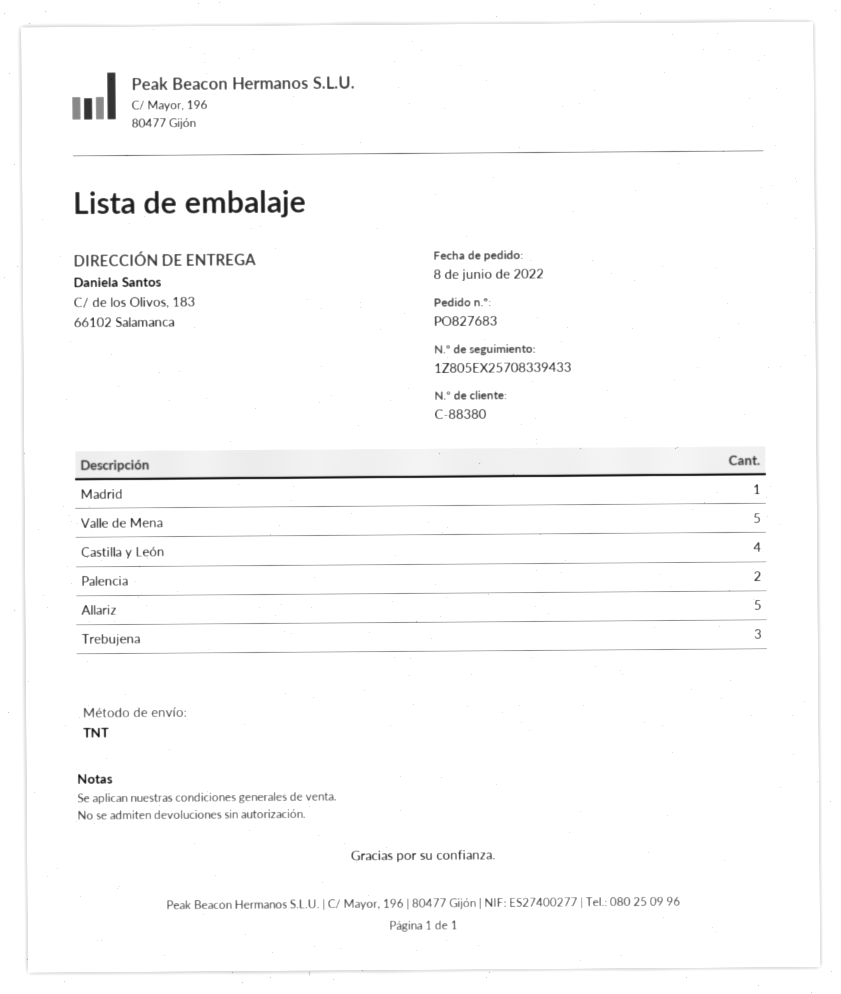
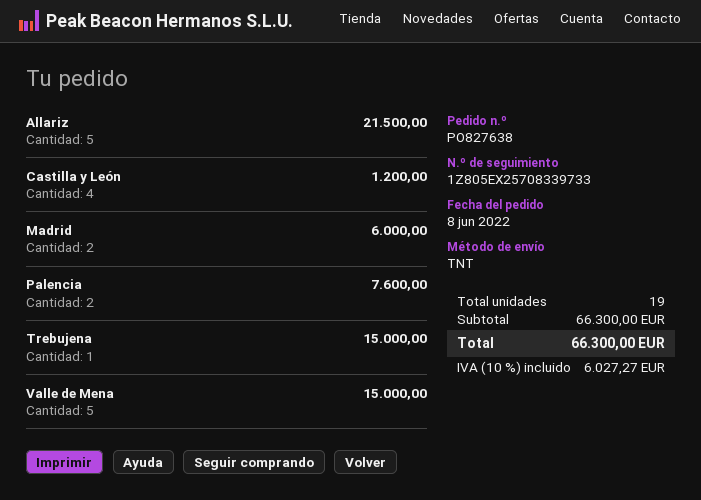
order number: PO827683 -> PO827638
tracking number: 1Z805EX25708339433 -> 1Z805EX25708339733
Madrid: 1 -> 2
Trebujena: 3 -> 1

